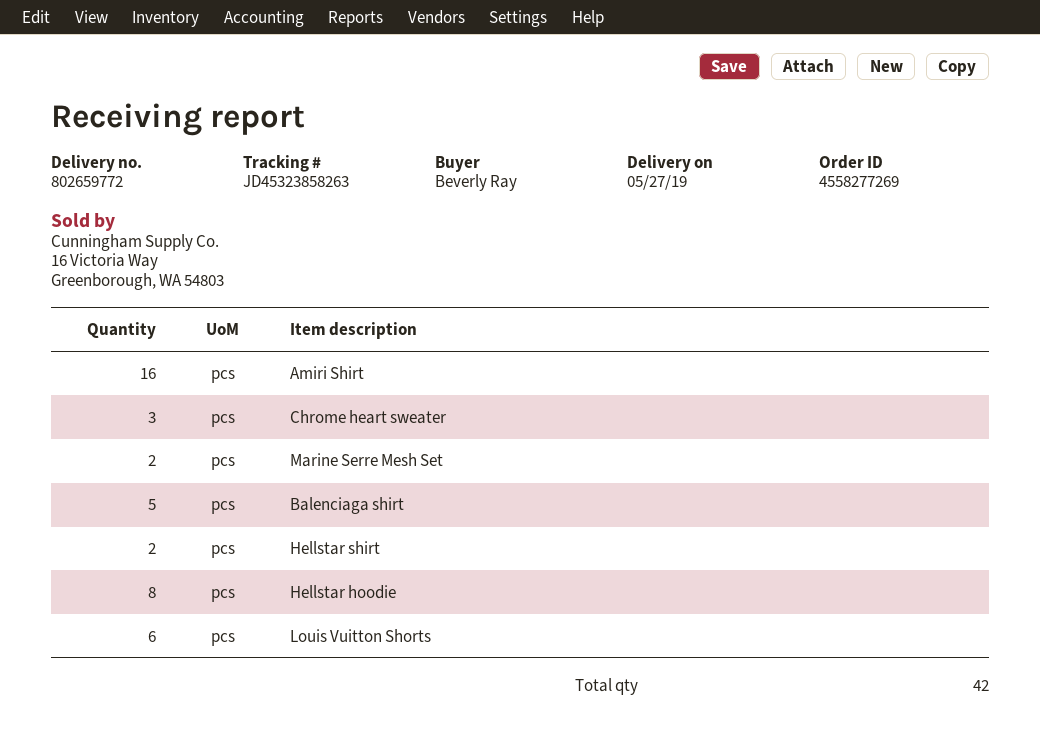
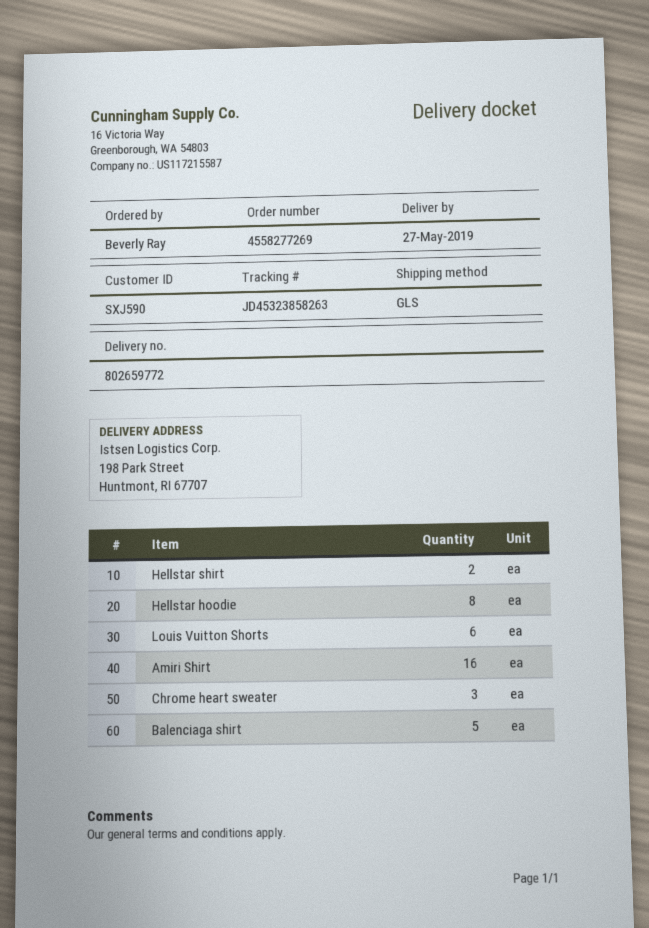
Marine Serre Mesh Set: 2 -> none

